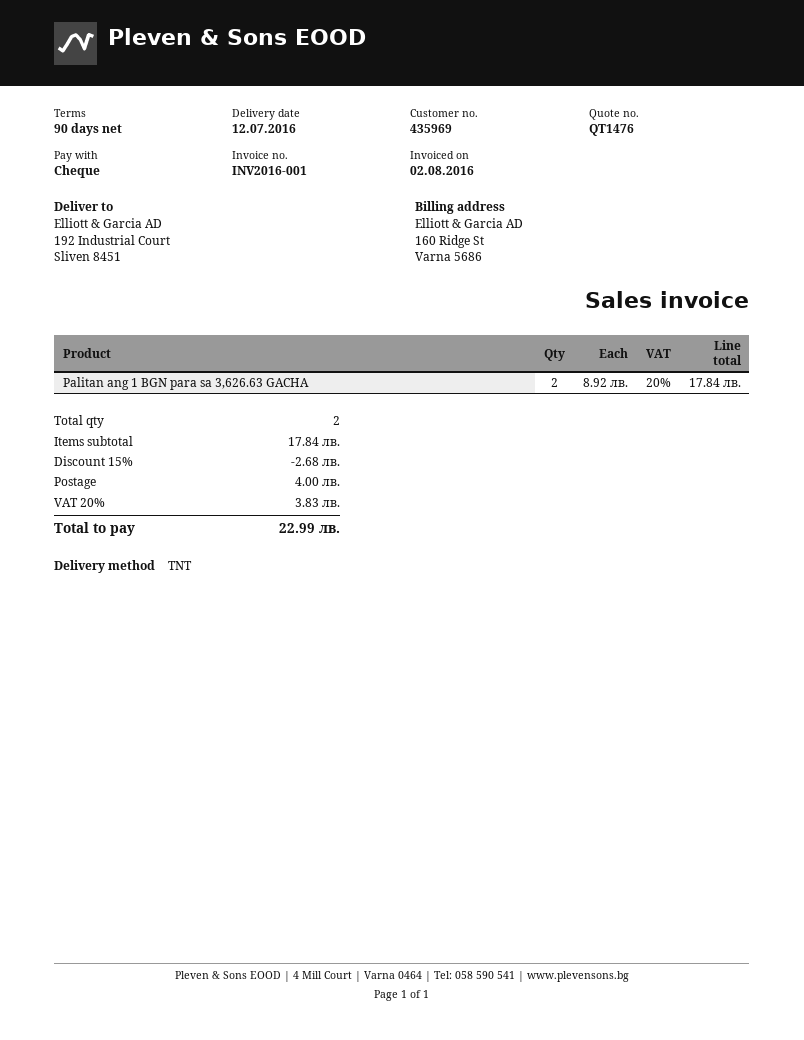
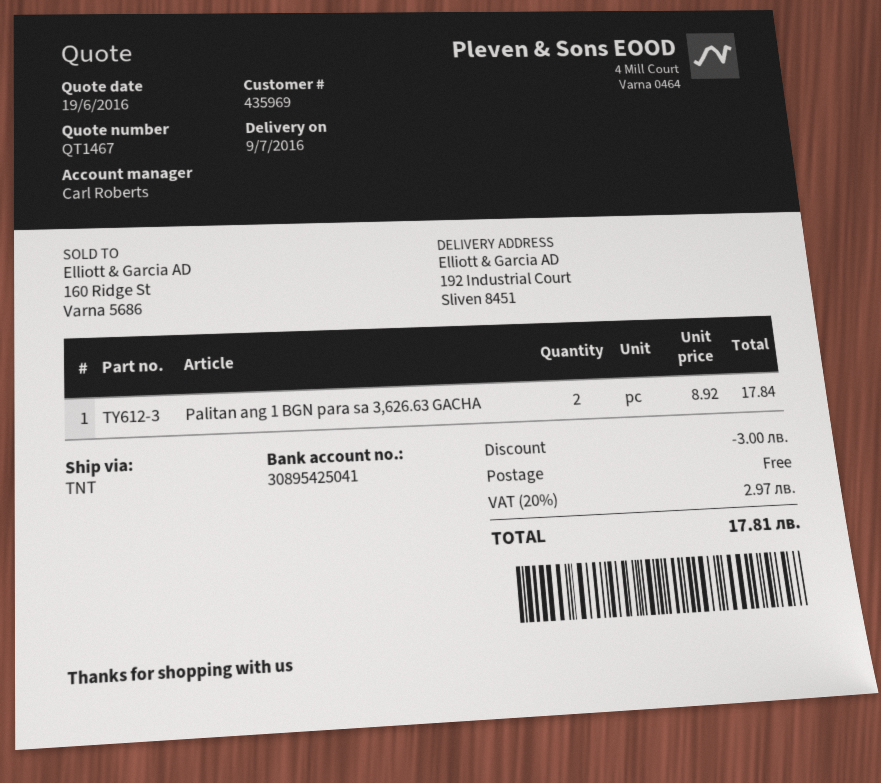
quote number: QT1476 -> QT1467
delivery date: 2016-07-12 -> 2016-07-09
discount: 2.68 -> 3.00
shipping: 4.00 -> 0.00
tax: 20% = 3.83 -> 20% = 2.97
total: 22.99 -> 17.81

